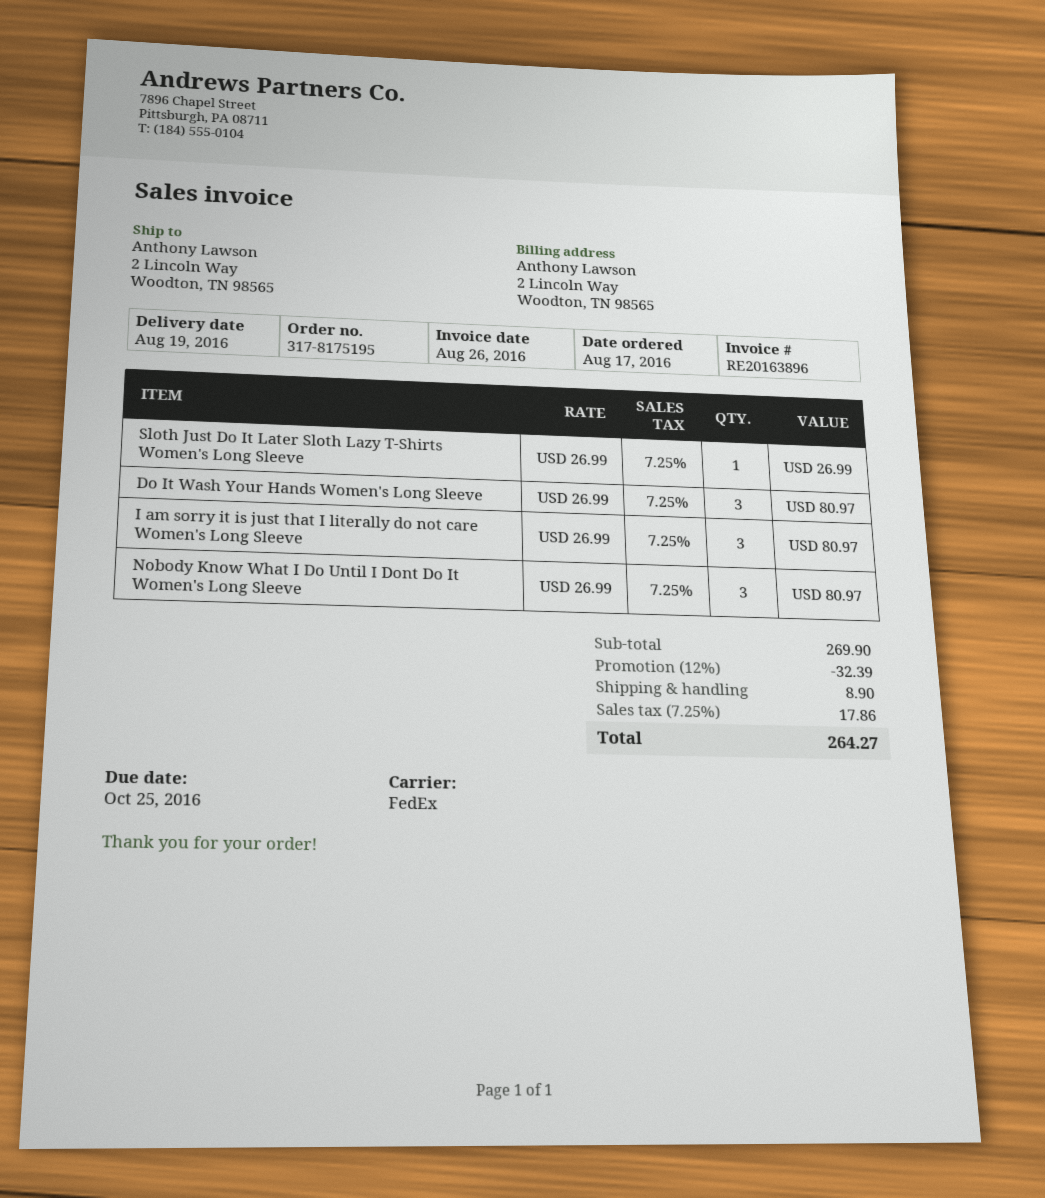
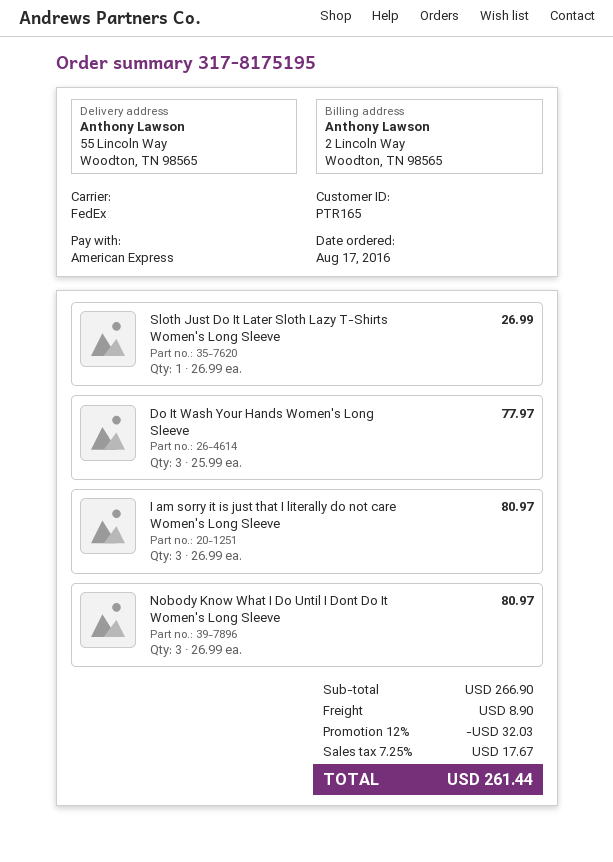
ship to: 2 Lincoln Way, Woodton, TN 98565 -> 55 Lincoln Way, Woodton, TN 98565
Do It Wash Your Hands Women's Long Sleeve: 3 x 26.99 = 80.97 -> 3 x 25.99 = 77.97
subtotal: 269.90 -> 266.90
discount: 12% = 32.39 -> 12% = 32.03
tax: 7.25% = 17.86 -> 7.25% = 17.67
total: 264.27 -> 261.44

